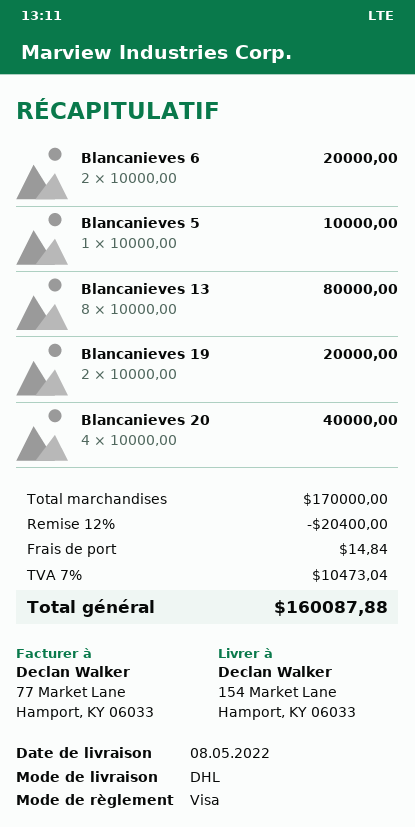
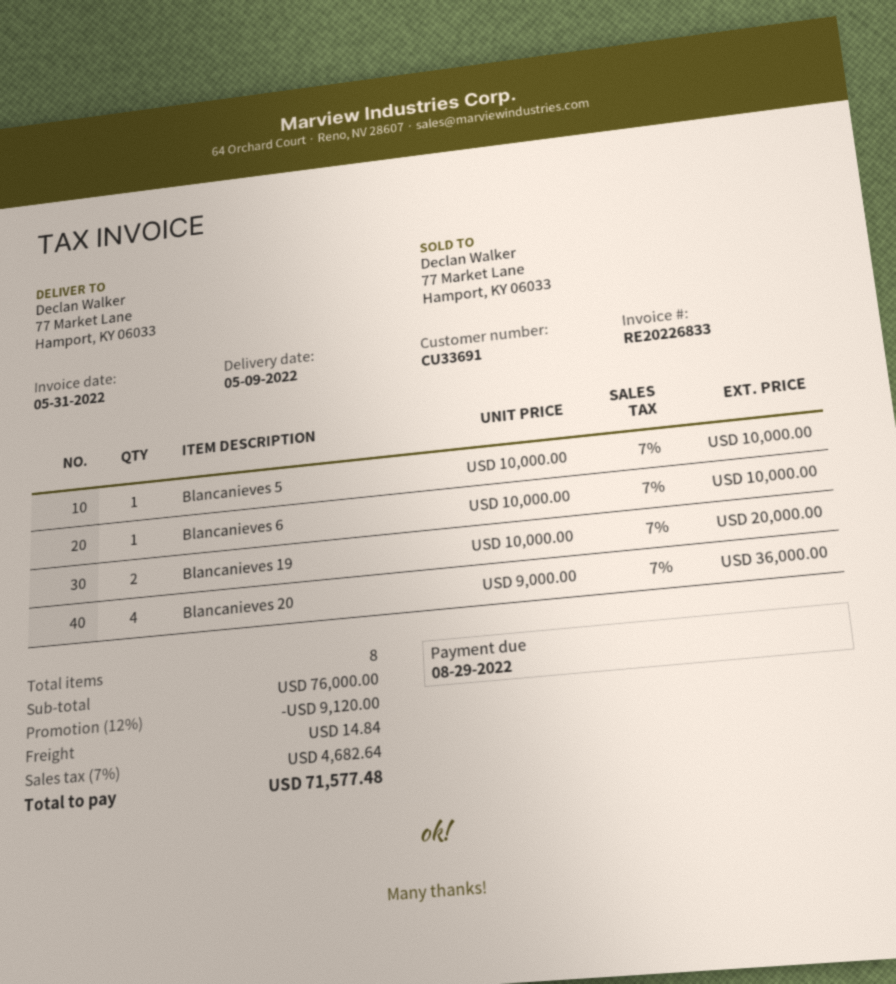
delivery date: 2022-05-08 -> 2022-05-09
ship to: 154 Market Lane, Hamport, KY 06033 -> 77 Market Lane, Hamport, KY 06033
Blancanieves 6: 2 x 10000.00 = 20000.00 -> 1 x 10000.00 = 10000.00
Blancanieves 13: 8 x 10000.00 = 80000.00 -> none
Blancanieves 20: 4 x 10000.00 = 40000.00 -> 4 x 9000.00 = 36000.00
subtotal: 170000.00 -> 76000.00
discount: 12% = 20400.00 -> 12% = 9120.00
tax: 7% = 10473.04 -> 7% = 4682.64
total: 160087.88 -> 71577.48

